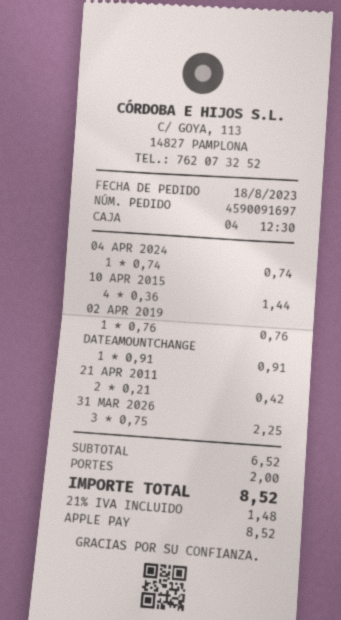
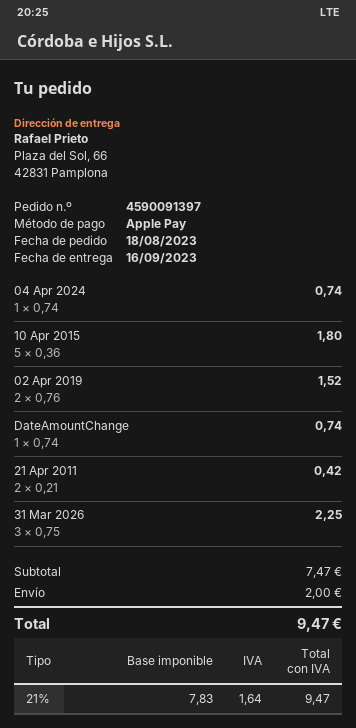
order number: 4590091697 -> 4590091397
10 APR 2015: 4 x 0.36 = 1.44 -> 5 x 0.36 = 1.80
02 APR 2019: 1 x 0.76 = 0.76 -> 2 x 0.76 = 1.52
DATEAMOUNTCHANGE: 1 x 0.91 = 0.91 -> 1 x 0.74 = 0.74
subtotal: 6.52 -> 7.47
tax: 21% = 1.48 -> 21% = 1.64
total: 8.52 -> 9.47

